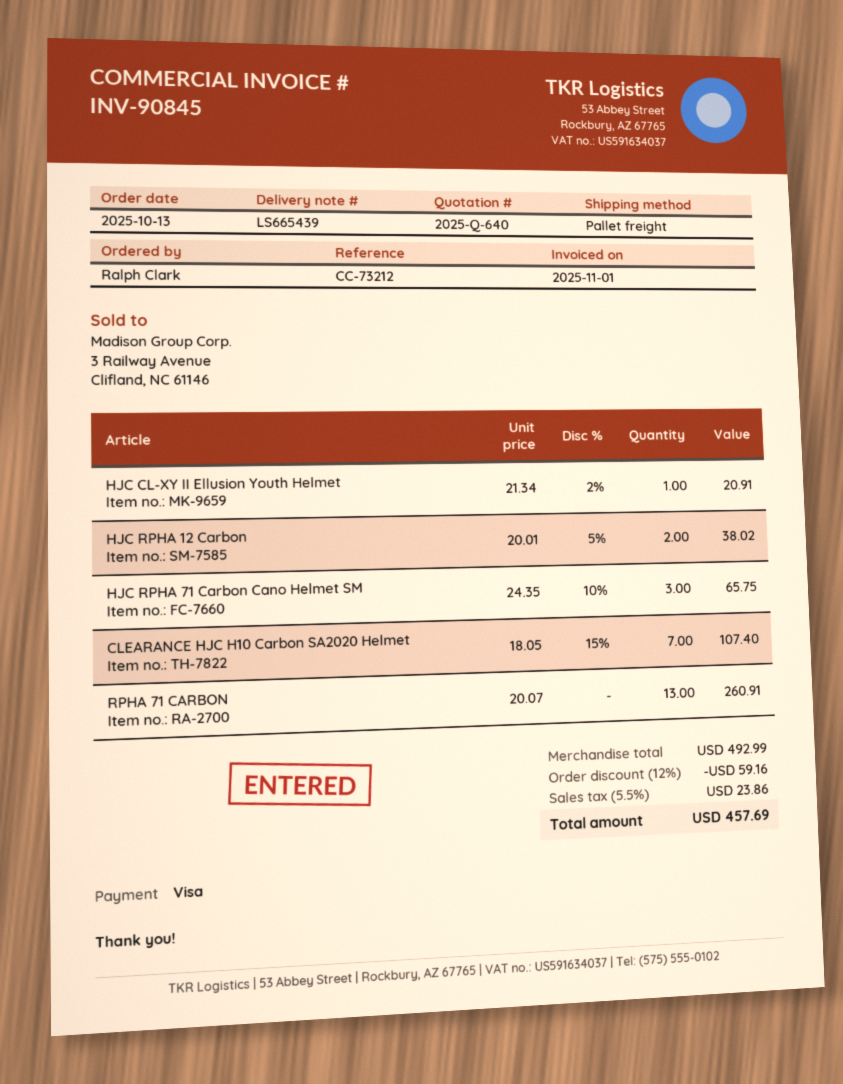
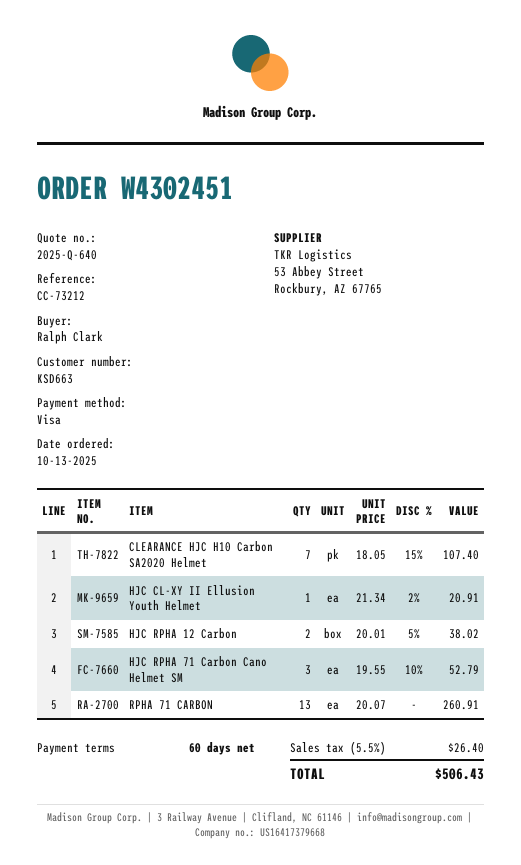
HJC RPHA 71 Carbon Cano Helmet SM: 3 x 24.35 - 10% = 65.75 -> 3 x 19.55 - 10% = 52.79
discount: 12% = 59.16 -> none
tax: 5.5% = 23.86 -> 5.5% = 26.40
total: 457.69 -> 506.43

